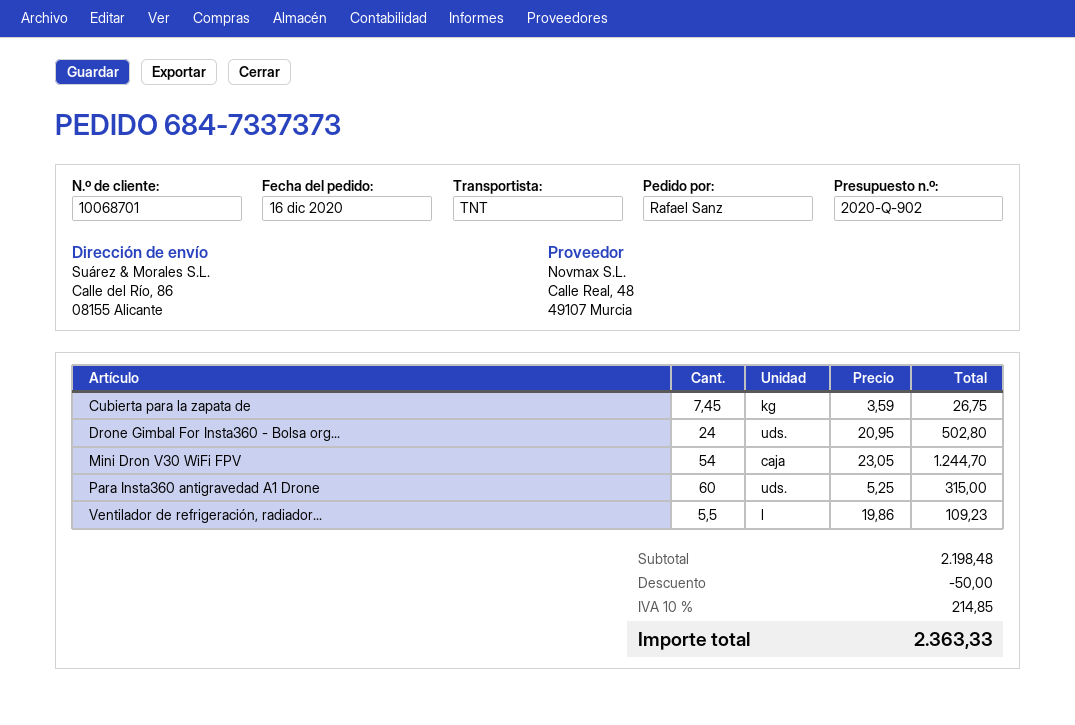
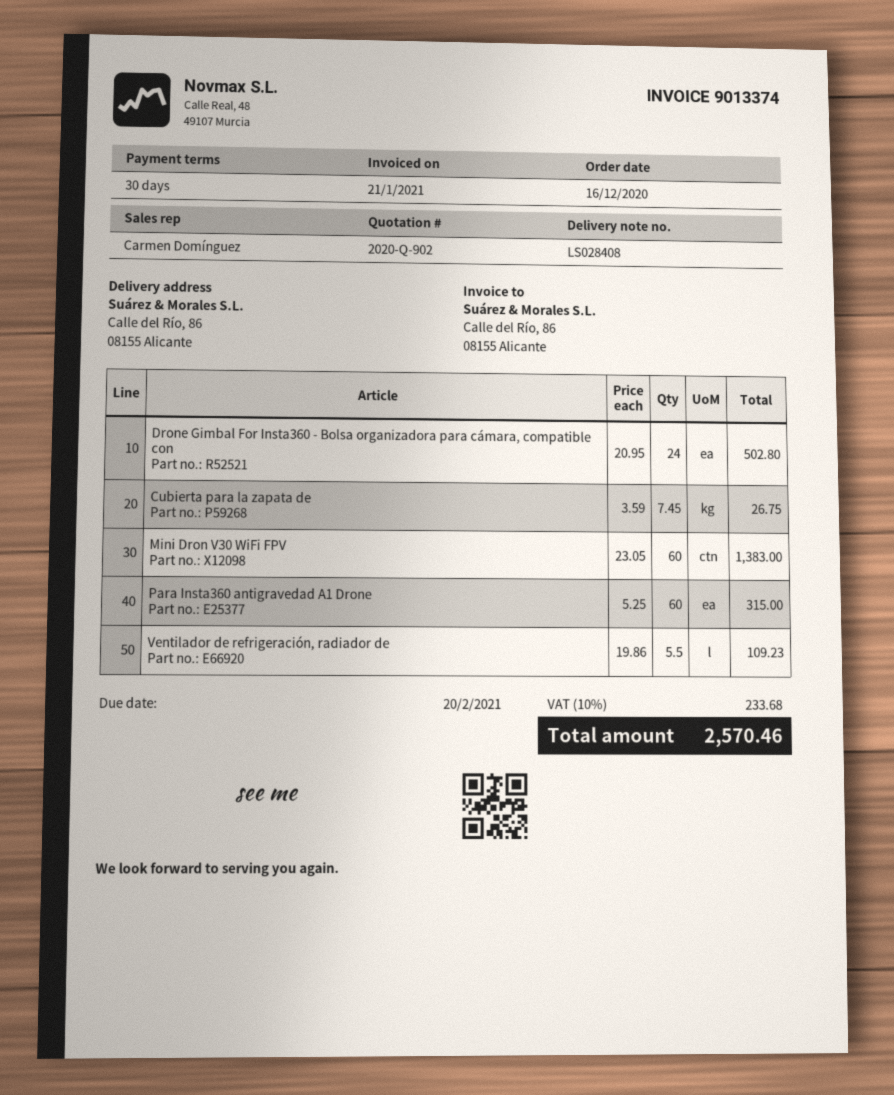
Mini Dron V30 WiFi FPV: 54 x 23.05 = 1244.70 -> 60 x 23.05 = 1383.00
discount: 50.00 -> none
tax: 10% = 214.85 -> 10% = 233.68
total: 2363.33 -> 2570.46

